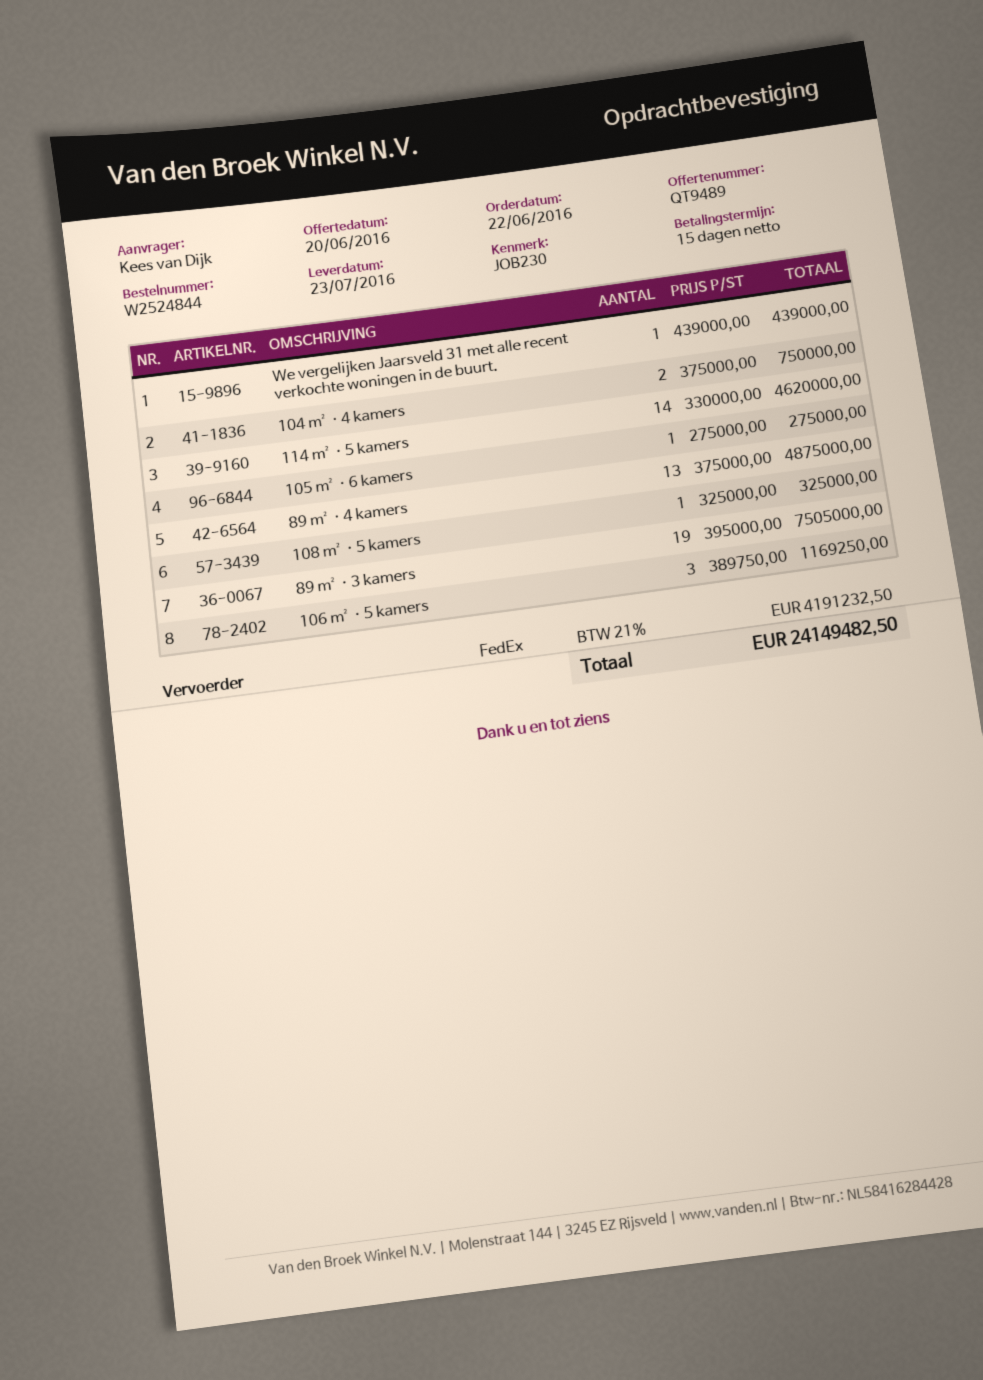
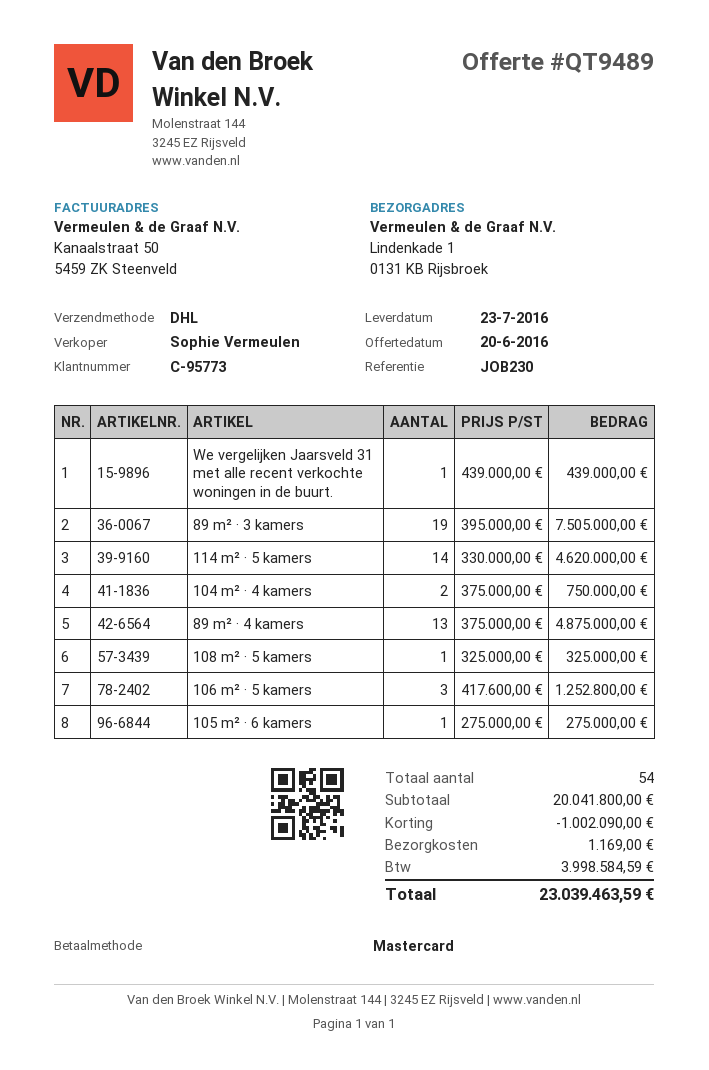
shipping method: FedEx -> DHL
106 m² · 5 kamers: 3 x 389750.00 = 1169250.00 -> 3 x 417600.00 = 1252800.00
discount: none -> 1002090.00
shipping: none -> 1169.00
tax: 4191232.50 -> 3998584.59
total: 24149482.50 -> 23039463.59

